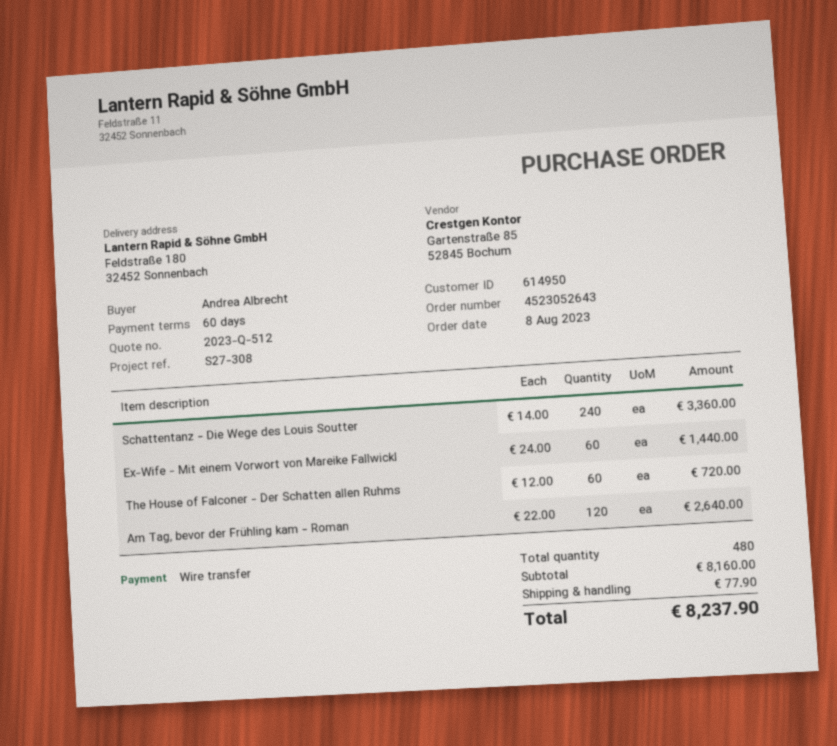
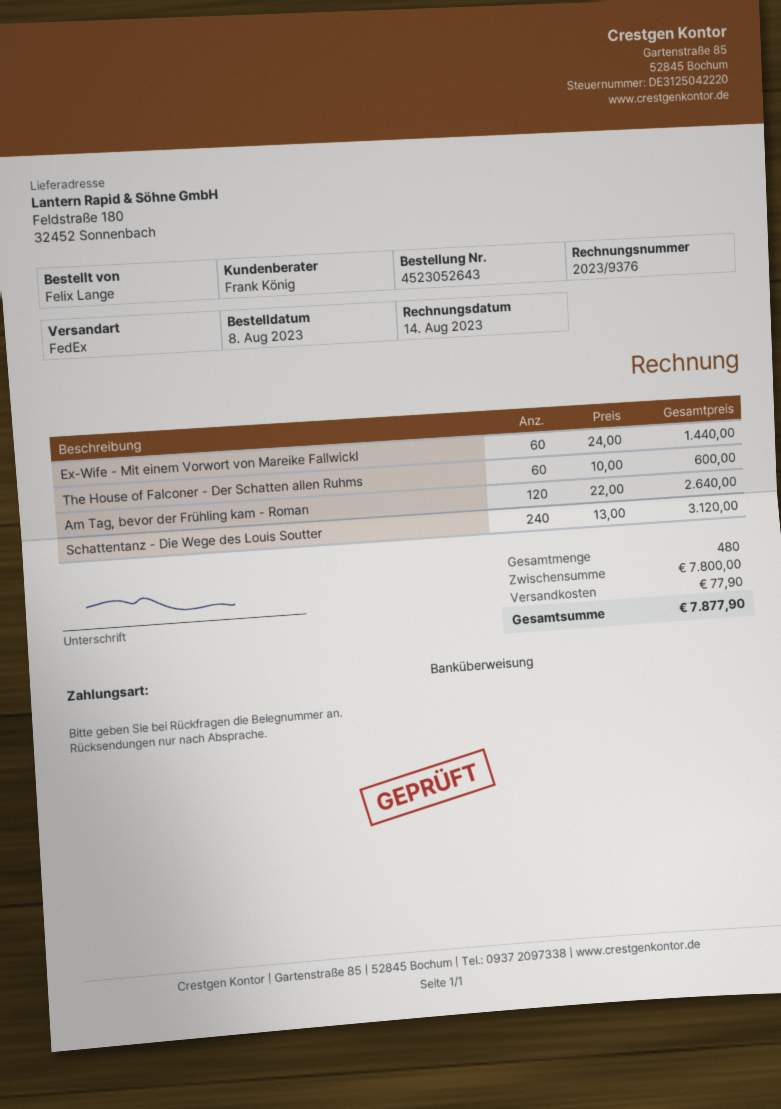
ordered by: Andrea Albrecht -> Felix Lange
Schattentanz - Die Wege des Louis Soutter: 240 x 14.00 = 3360.00 -> 240 x 13.00 = 3120.00
The House of Falconer - Der Schatten allen Ruhms: 60 x 12.00 = 720.00 -> 60 x 10.00 = 600.00
subtotal: 8160.00 -> 7800.00
total: 8237.90 -> 7877.90

